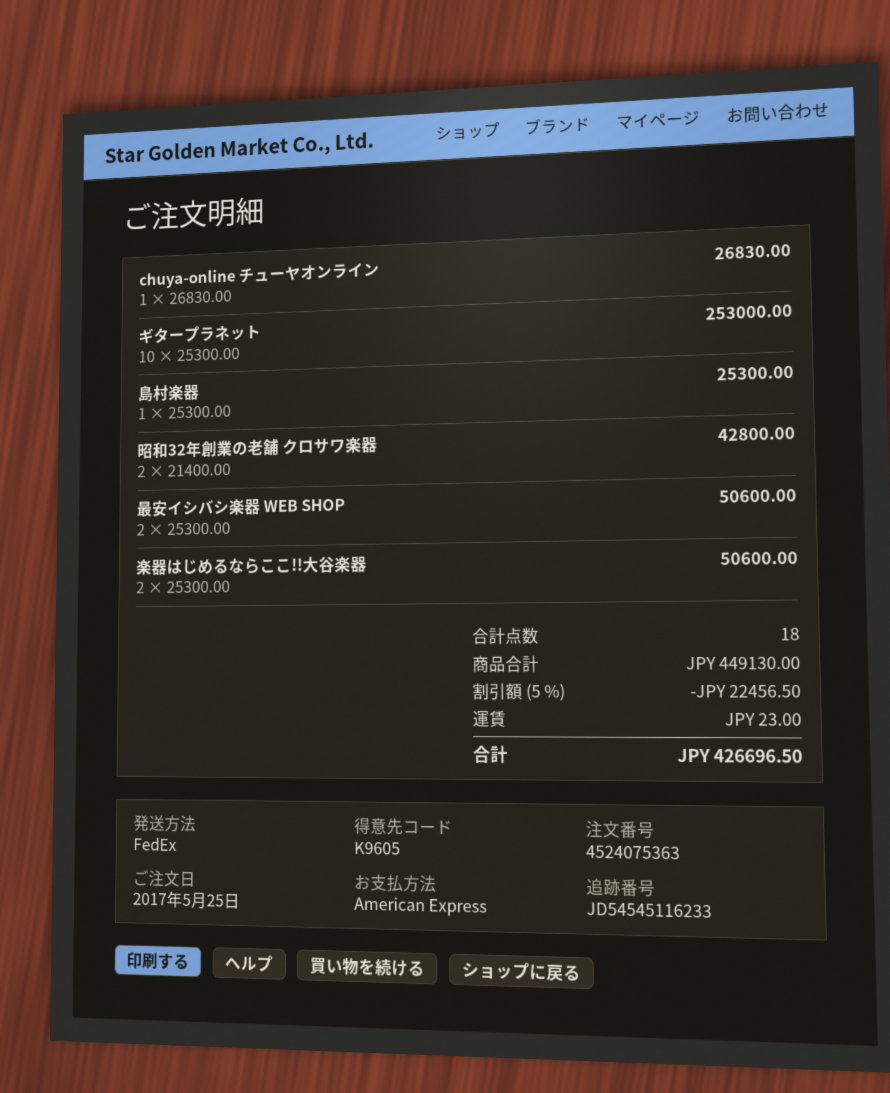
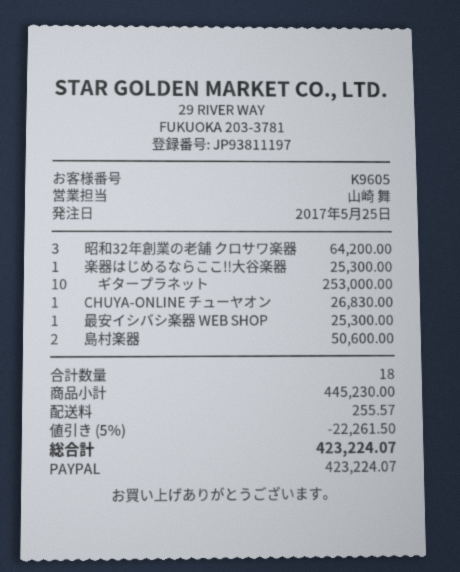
payment method: American Express -> PayPal
島村楽器: 1 for 25300.00 -> 2 for 50600.00
昭和32年創業の老舗 クロサワ楽器: 2 for 42800.00 -> 3 for 64200.00
最安イシバシ楽器 WEB SHOP: 2 for 50600.00 -> 1 for 25300.00
楽器はじめるならここ!!大谷楽器: 2 for 50600.00 -> 1 for 25300.00
subtotal: 449130.00 -> 445230.00
discount: 5% = 22456.50 -> 5% = 22261.50
shipping: 23.00 -> 255.57
total: 426696.50 -> 423224.07

